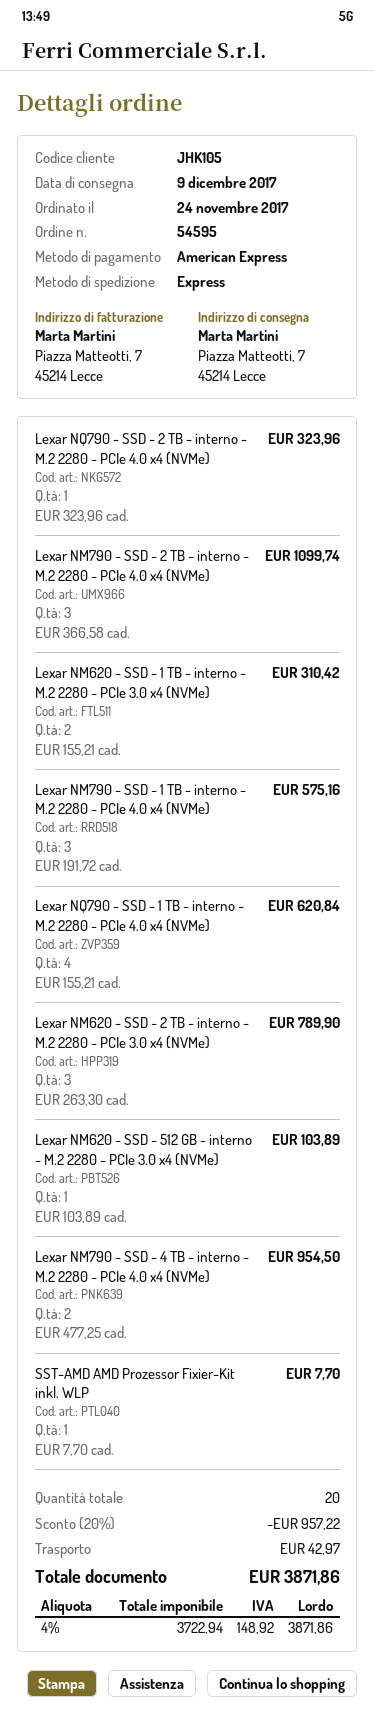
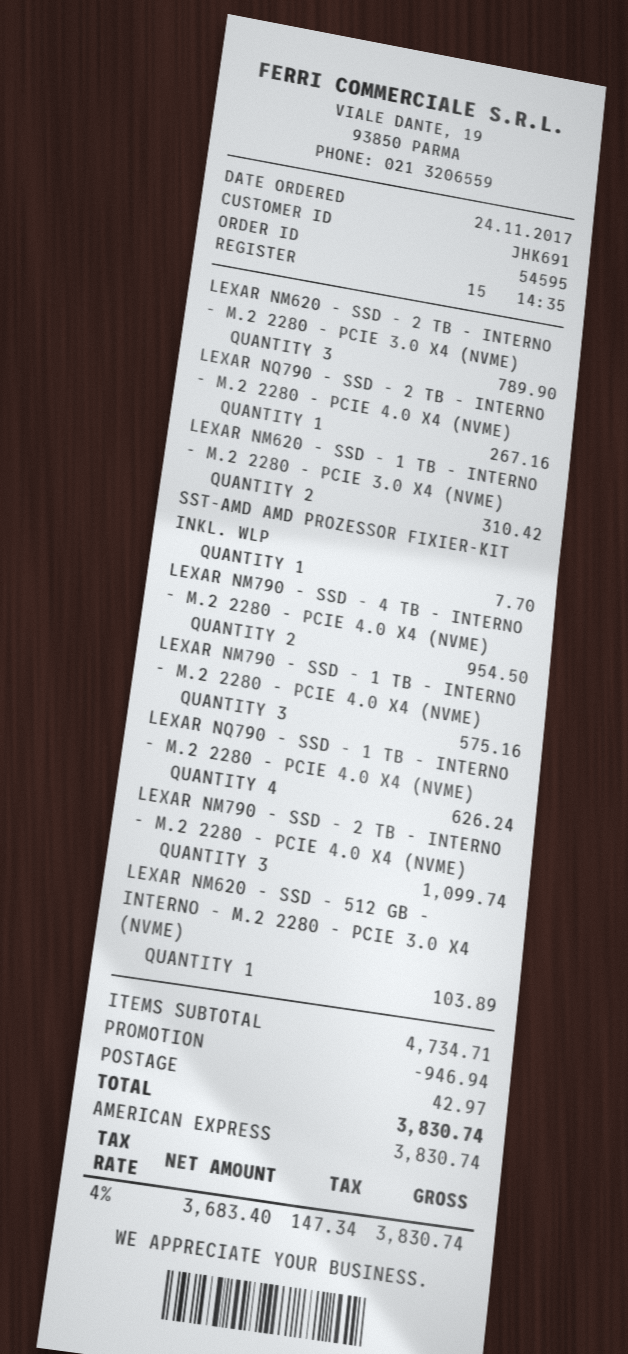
customer number: JHK105 -> JHK691
Lexar NQ790 - SSD - 2 TB - interno - M.2 2280 - PCIe 4.0 x4 (NVMe): 1 for 323.96 -> 1 for 267.16
Lexar NQ790 - SSD - 1 TB - interno - M.2 2280 - PCIe 4.0 x4 (NVMe): 4 for 620.84 -> 4 for 626.24
discount: 957.22 -> 946.94
net: 3722.94 -> 3683.40
tax: 4% = 148.92 -> 4% = 147.34
total: 3871.86 -> 3830.74

